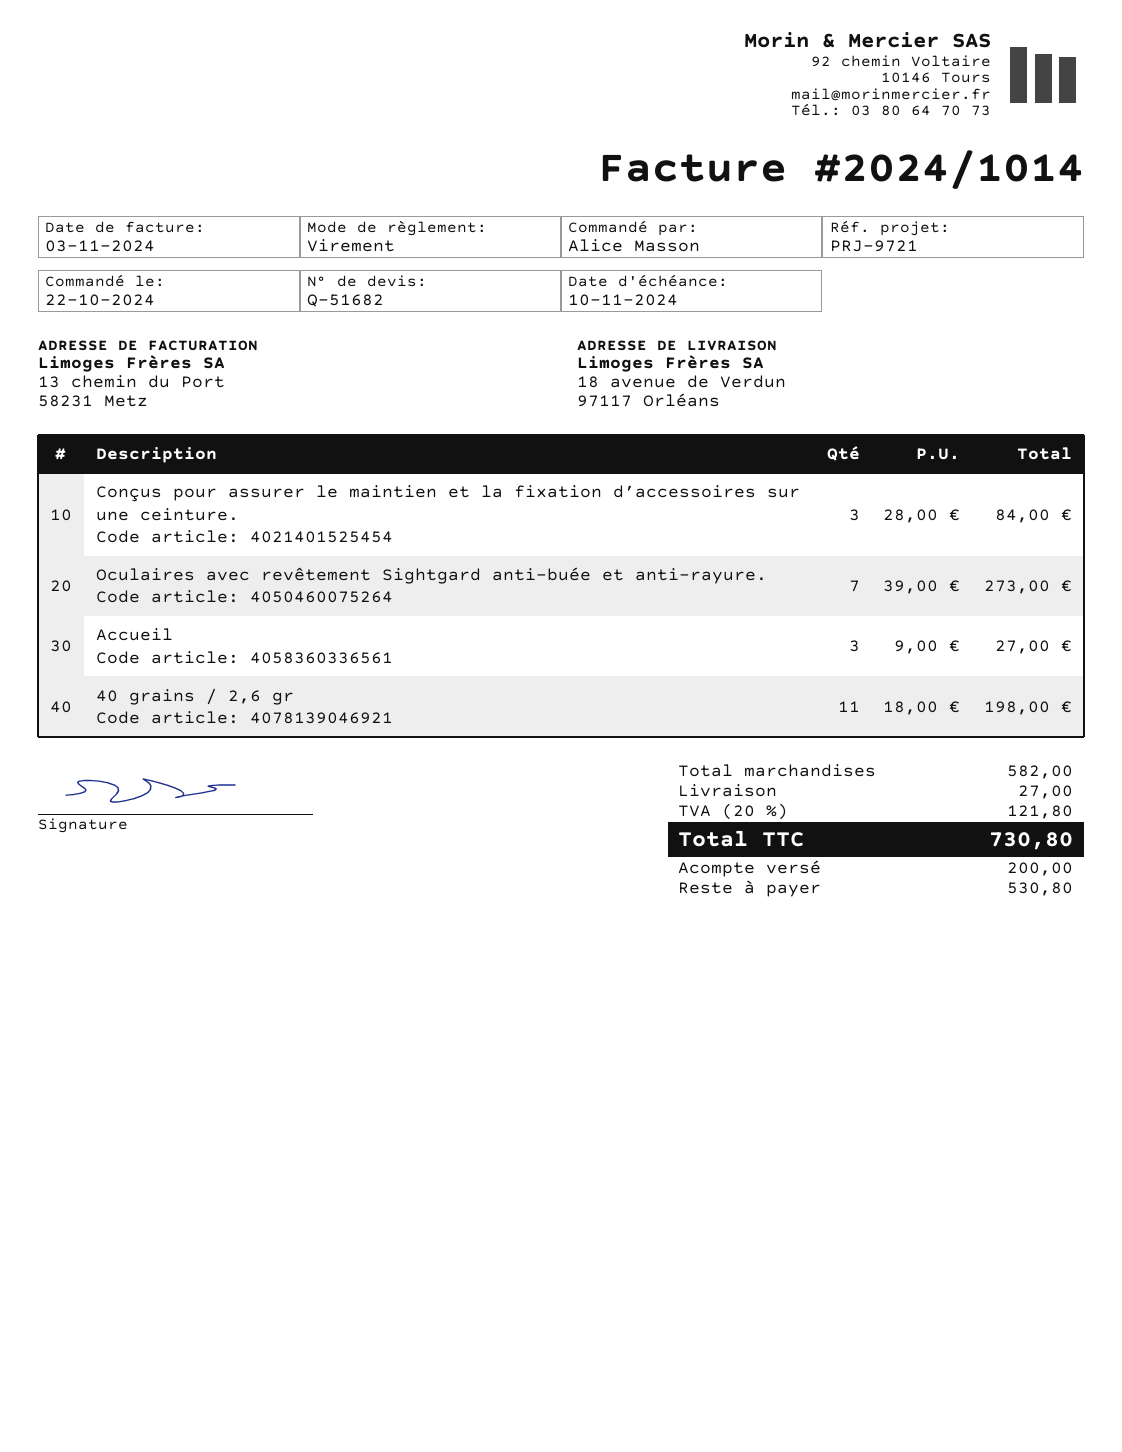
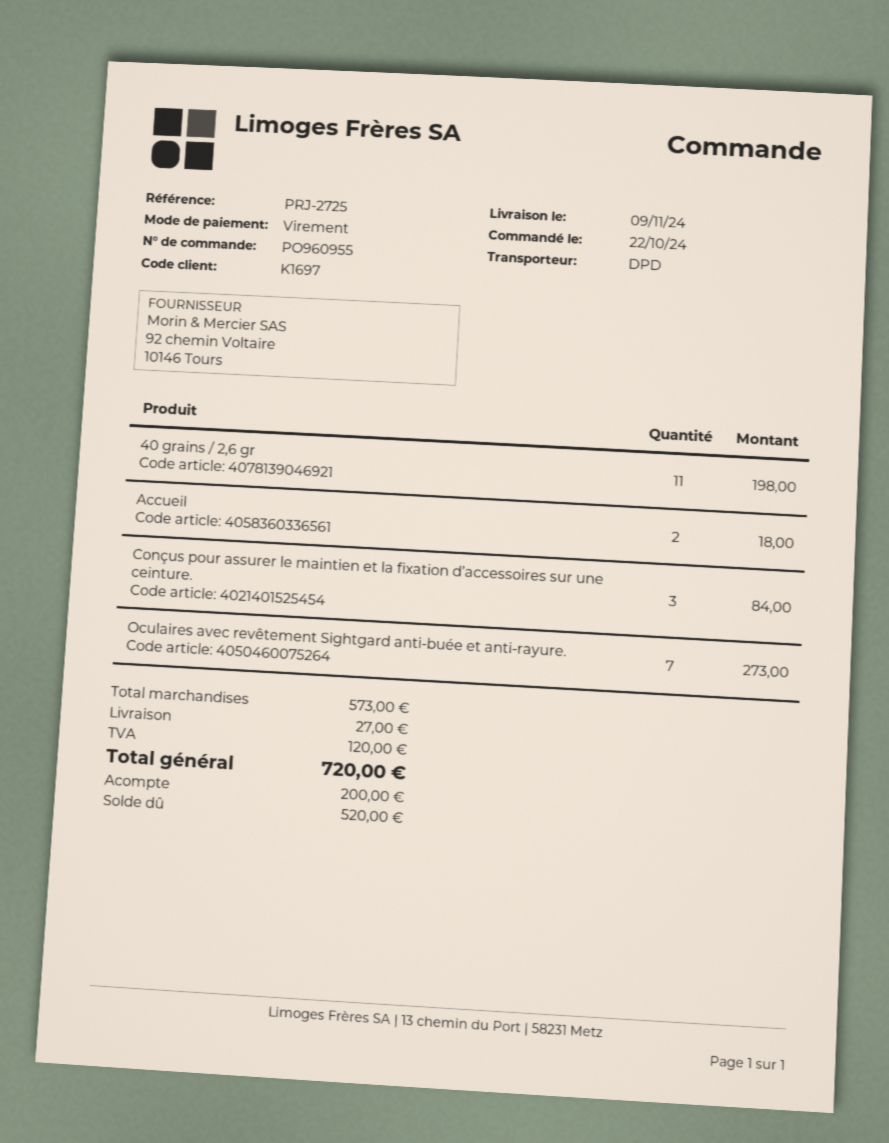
reference: PRJ-9721 -> PRJ-2725
Accueil: 3 for 27.00 -> 2 for 18.00
subtotal: 582.00 -> 573.00
tax: 121.80 -> 120.00
total: 730.80 -> 720.00
balance: 530.80 -> 520.00

